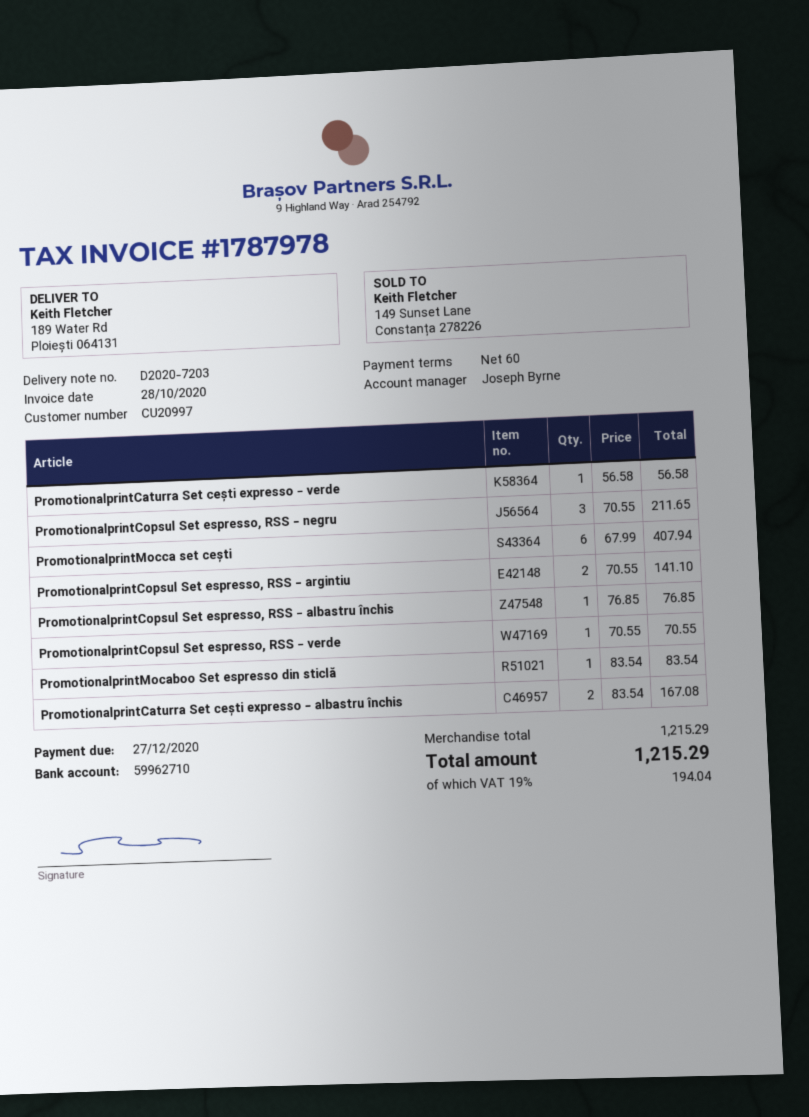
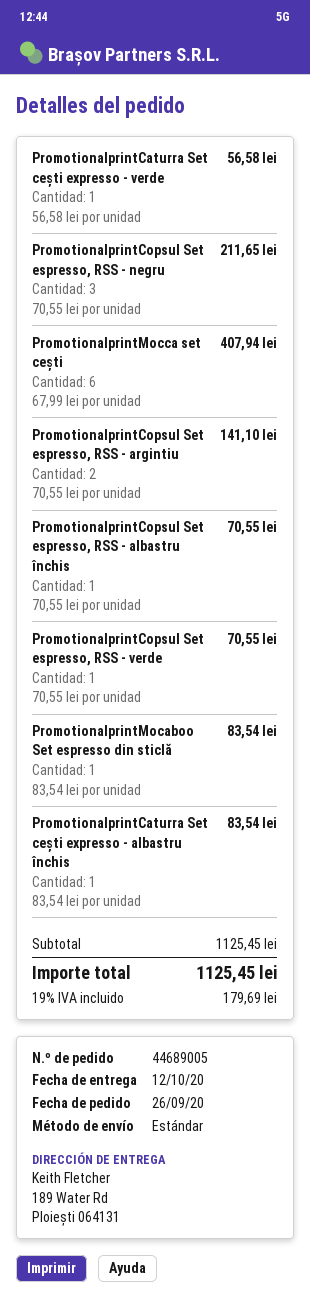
PromotionalprintCopsul Set espresso, RSS - albastru închis: 1 x 76.85 = 76.85 -> 1 x 70.55 = 70.55
PromotionalprintCaturra Set cești expresso - albastru închis: 2 x 83.54 = 167.08 -> 1 x 83.54 = 83.54
subtotal: 1215.29 -> 1125.45
tax: 19% = 194.04 -> 19% = 179.69
total: 1215.29 -> 1125.45

